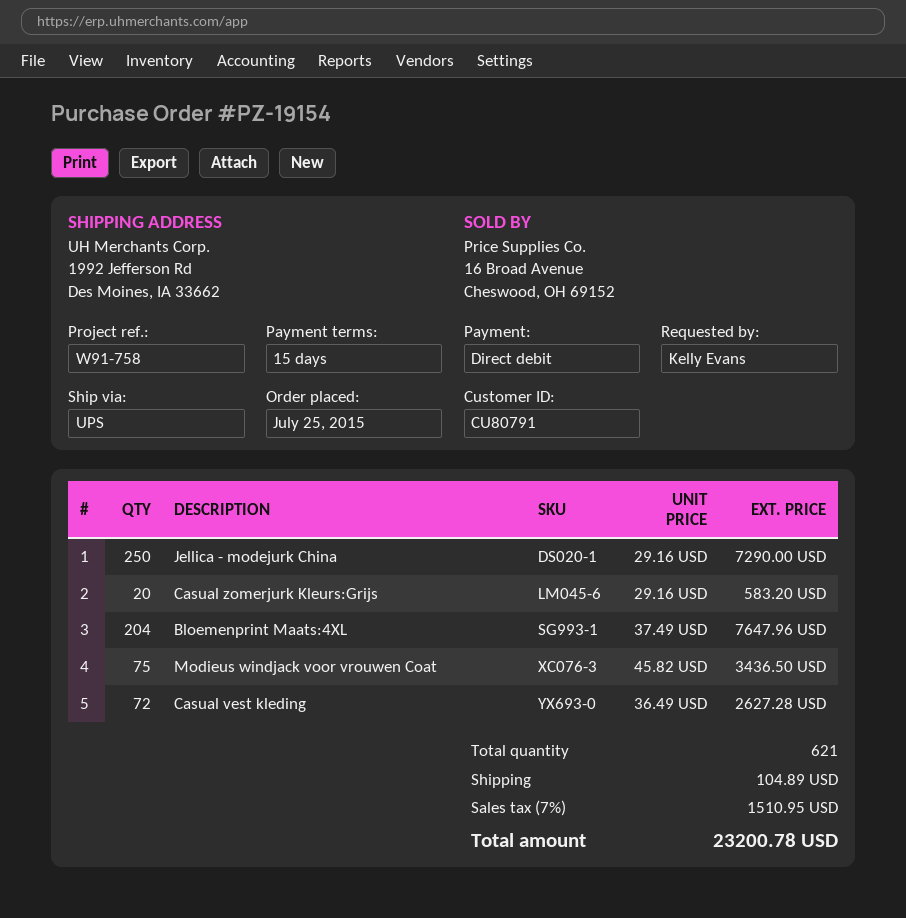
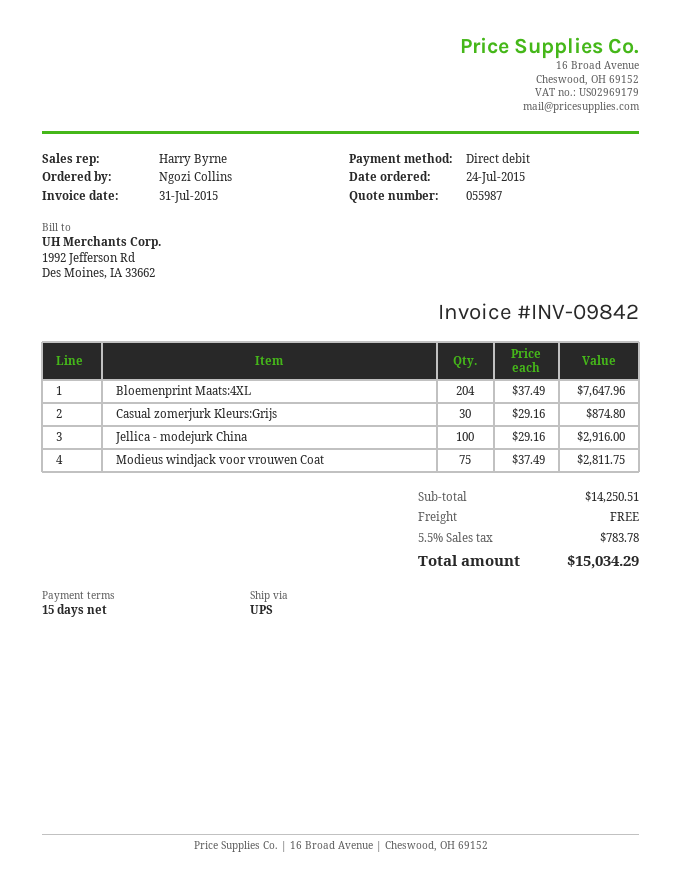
order date: 2015-07-25 -> 2015-07-24
ordered by: Kelly Evans -> Ngozi Collins
Jellica - modejurk China: 250 x 29.16 = 7290.00 -> 100 x 29.16 = 2916.00
Casual zomerjurk Kleurs:Grijs: 20 x 29.16 = 583.20 -> 30 x 29.16 = 874.80
Modieus windjack voor vrouwen Coat: 75 x 45.82 = 3436.50 -> 75 x 37.49 = 2811.75
Casual vest kleding: 72 x 36.49 = 2627.28 -> none
shipping: 104.89 -> 0.00
tax: 7% = 1510.95 -> 5.5% = 783.78
total: 23200.78 -> 15034.29

